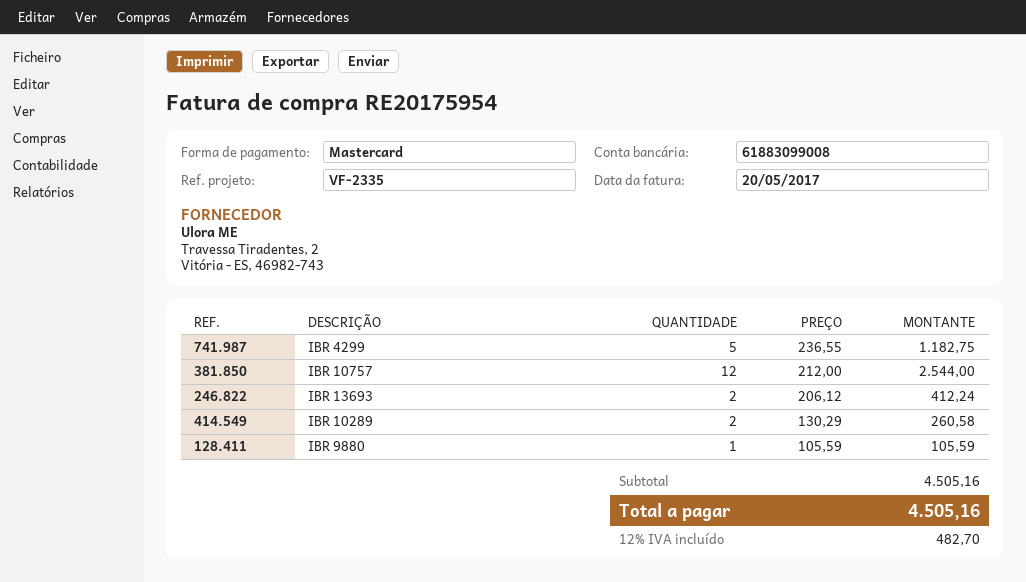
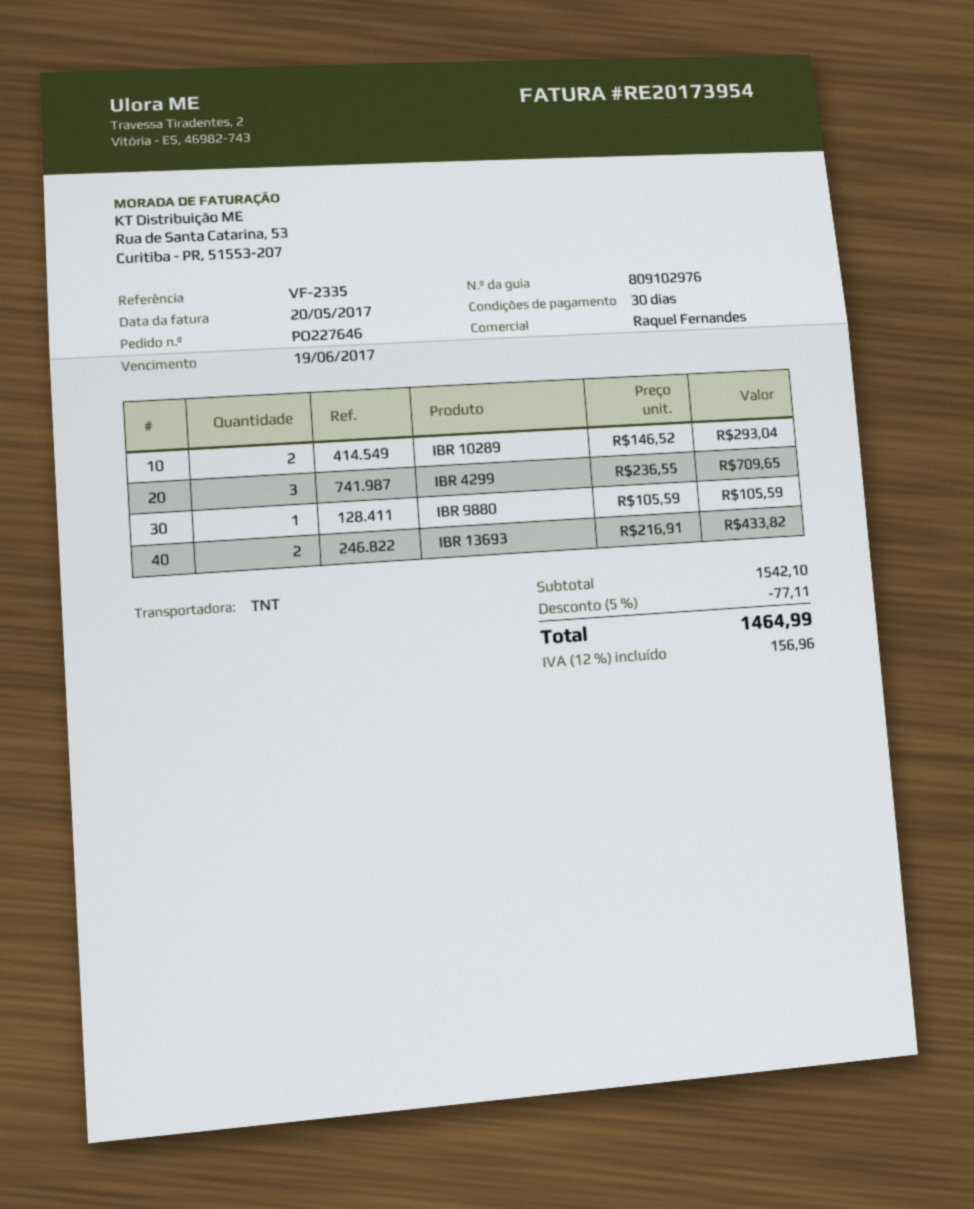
invoice number: RE20175954 -> RE20173954
IBR 4299: 5 x 236.55 = 1182.75 -> 3 x 236.55 = 709.65
IBR 10757: 12 x 212.00 = 2544.00 -> none
IBR 13693: 2 x 206.12 = 412.24 -> 2 x 216.91 = 433.82
IBR 10289: 2 x 130.29 = 260.58 -> 2 x 146.52 = 293.04
subtotal: 4505.16 -> 1542.10
discount: none -> 5% = 77.11
tax: 12% = 482.70 -> 12% = 156.96
total: 4505.16 -> 1464.99

